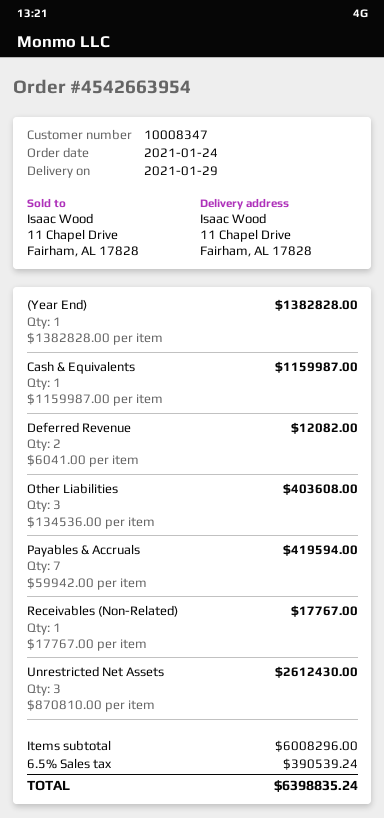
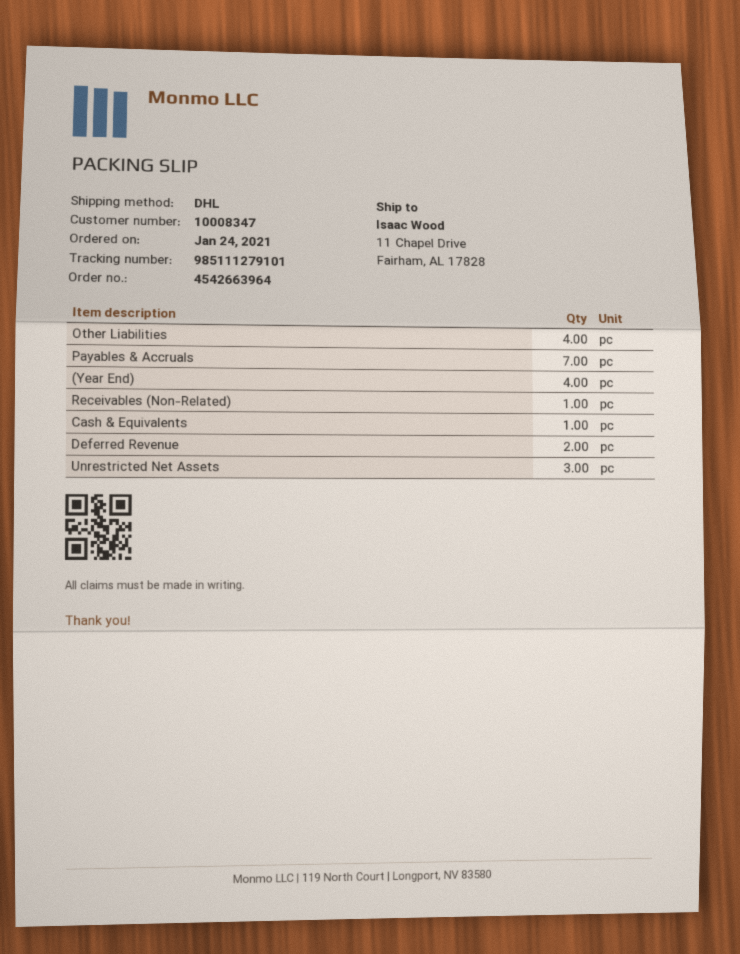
order number: 4542663954 -> 4542663964
(Year End): 1 -> 4
Other Liabilities: 3 -> 4

